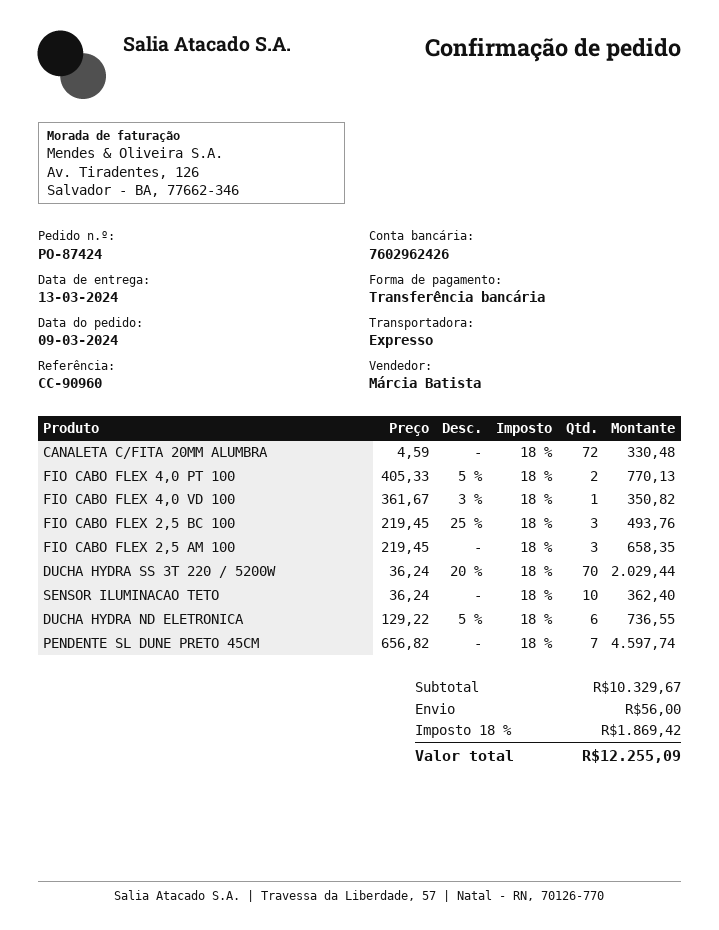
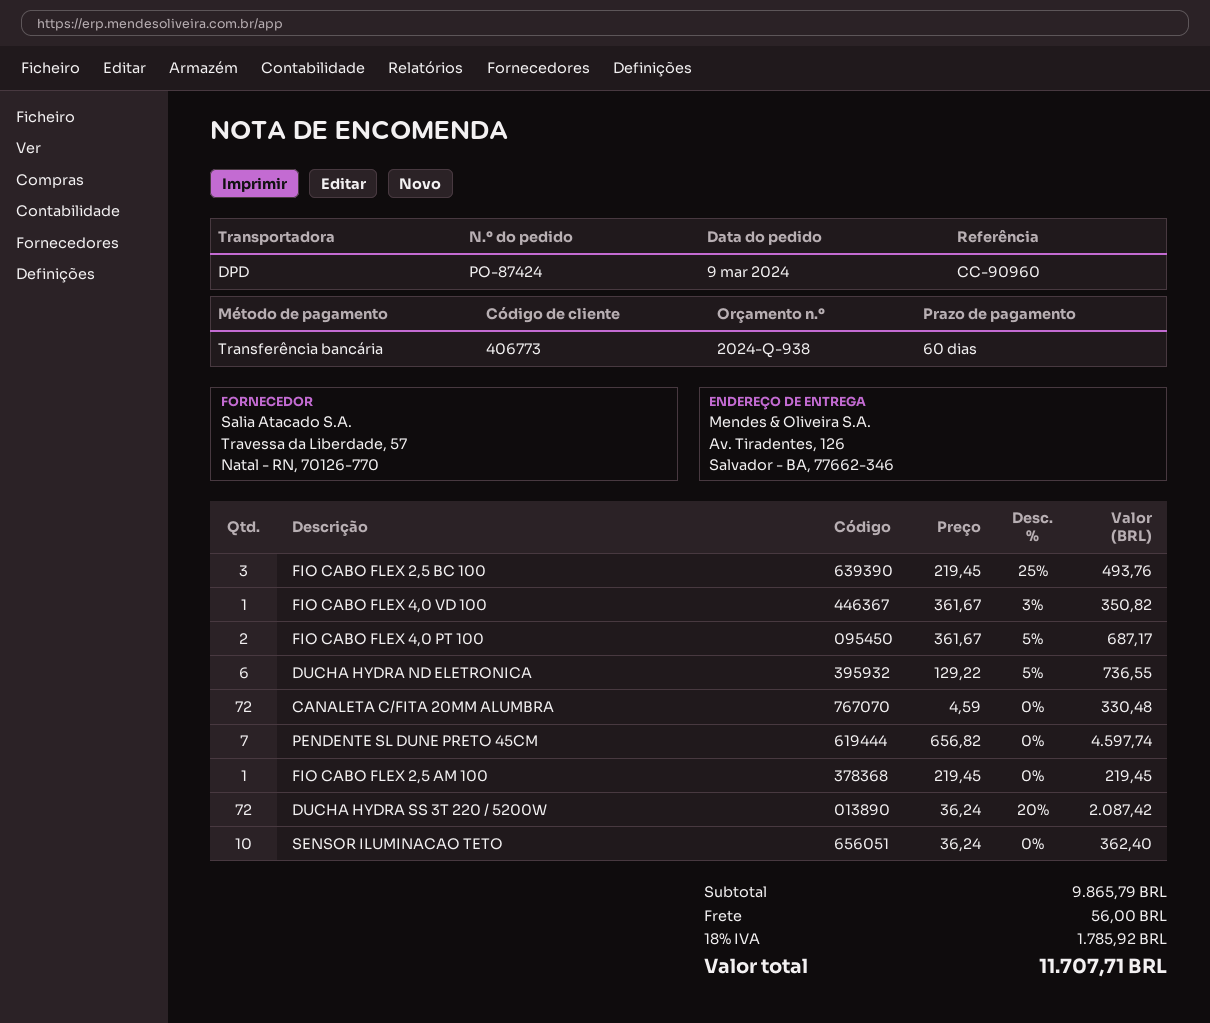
shipping method: express -> DPD
FIO CABO FLEX 4,0 PT 100: 2 x 405.33 - 5% = 770.13 -> 2 x 361.67 - 5% = 687.17
FIO CABO FLEX 2,5 AM 100: 3 x 219.45 = 658.35 -> 1 x 219.45 = 219.45
DUCHA HYDRA SS 3T 220 / 5200W: 70 x 36.24 - 20% = 2029.44 -> 72 x 36.24 - 20% = 2087.42
subtotal: 10329.67 -> 9865.79
tax: 18% = 1869.42 -> 18% = 1785.92
total: 12255.09 -> 11707.71

